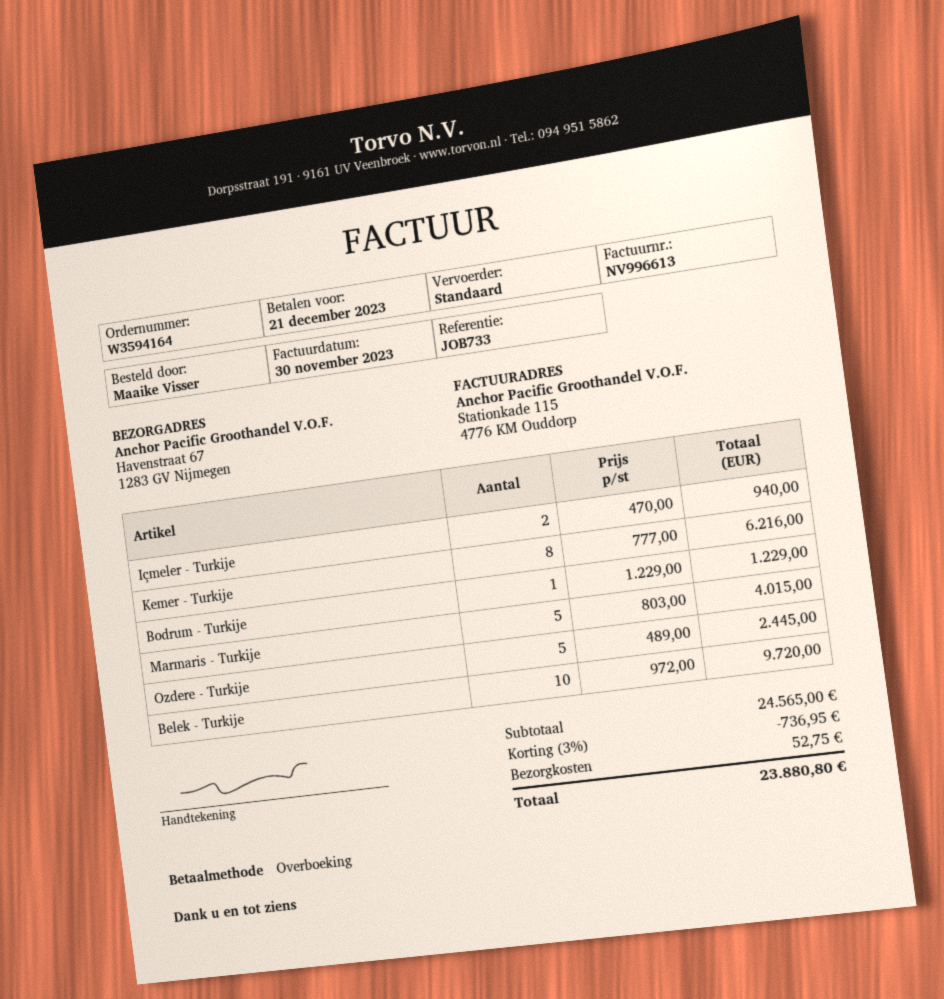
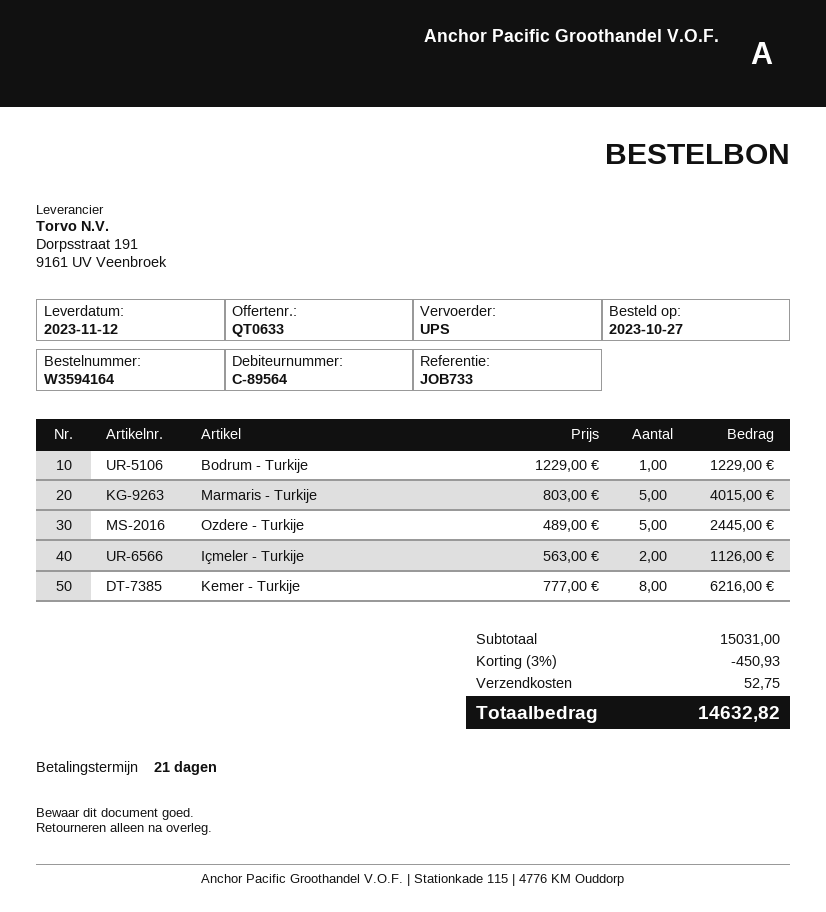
shipping method: standard -> UPS
Içmeler - Turkije: 2 x 470.00 = 940.00 -> 2 x 563.00 = 1126.00
Belek - Turkije: 10 x 972.00 = 9720.00 -> none
subtotal: 24565.00 -> 15031.00
discount: 3% = 736.95 -> 3% = 450.93
total: 23880.80 -> 14632.82

